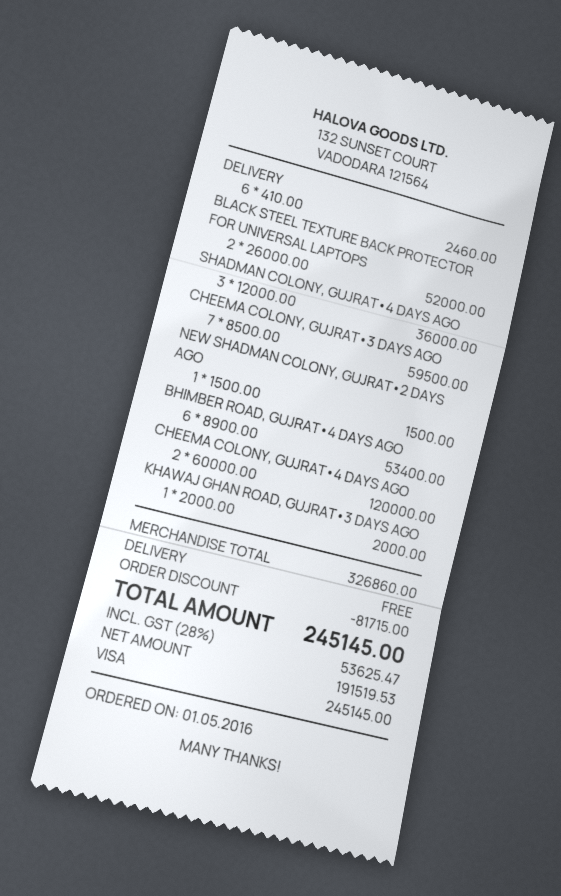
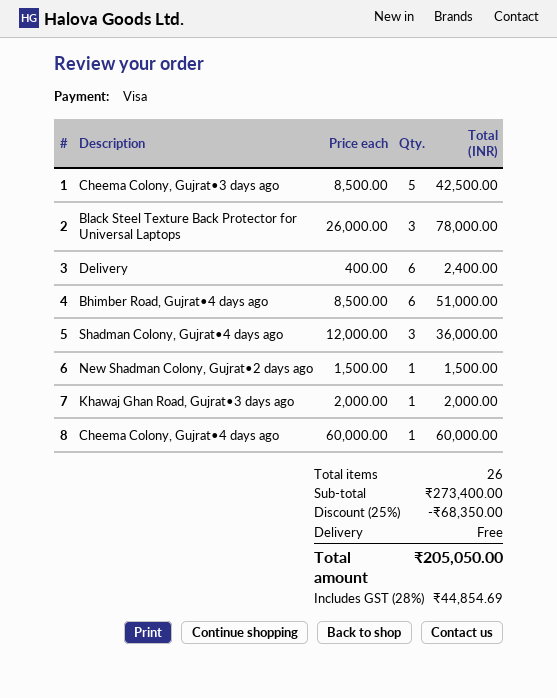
DELIVERY: 6 x 410.00 = 2460.00 -> 6 x 400.00 = 2400.00
BLACK STEEL TEXTURE BACK PROTECTOR FOR UNIVERSAL LAPTOPS: 2 x 26000.00 = 52000.00 -> 3 x 26000.00 = 78000.00
CHEEMA COLONY, GUJRAT•3 DAYS AGO: 7 x 8500.00 = 59500.00 -> 5 x 8500.00 = 42500.00
BHIMBER ROAD, GUJRAT•4 DAYS AGO: 6 x 8900.00 = 53400.00 -> 6 x 8500.00 = 51000.00
CHEEMA COLONY, GUJRAT•4 DAYS AGO: 2 x 60000.00 = 120000.00 -> 1 x 60000.00 = 60000.00
subtotal: 326860.00 -> 273400.00
discount: 81715.00 -> 68350.00
tax: 28% = 53625.47 -> 28% = 44854.69
total: 245145.00 -> 205050.00

